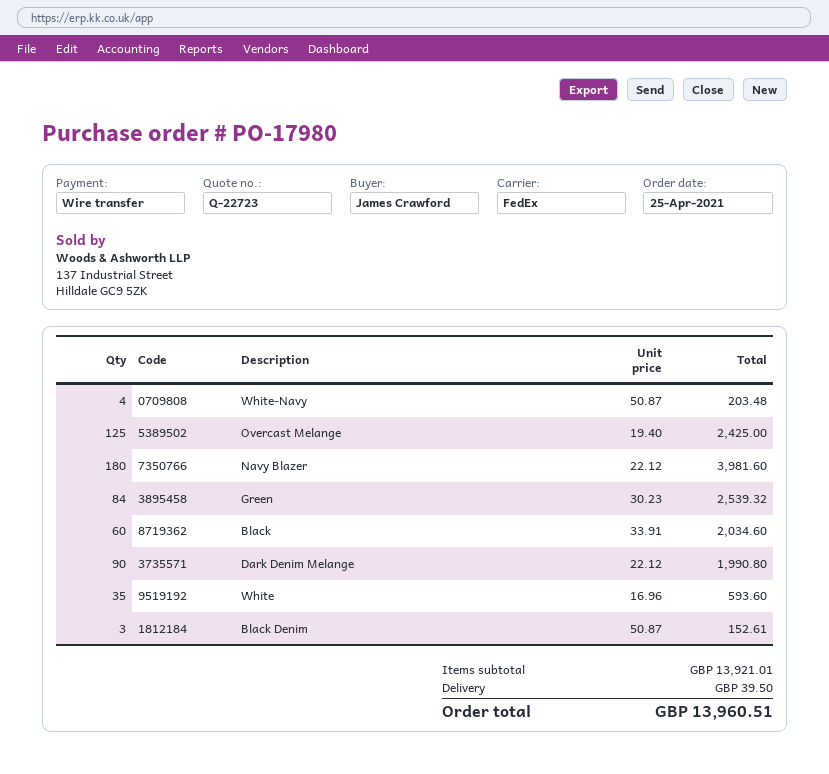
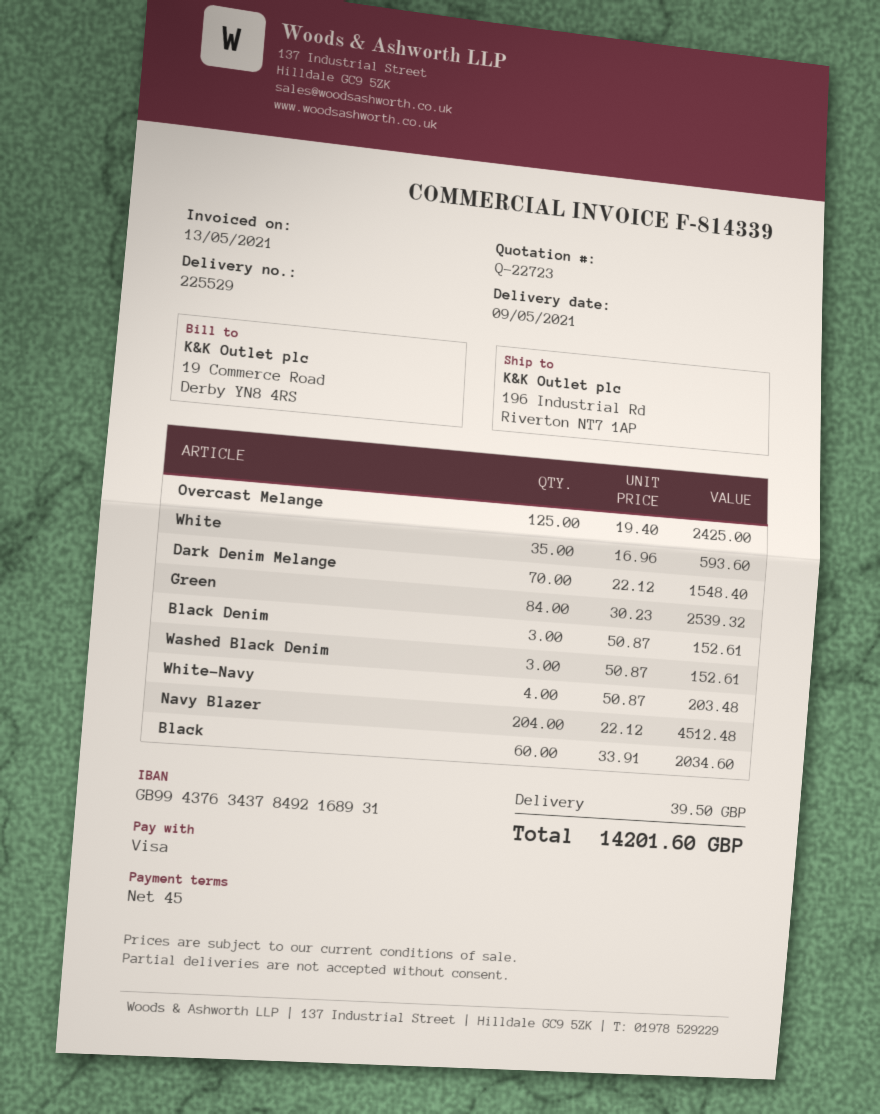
payment method: bank transfer -> Visa
Navy Blazer: 180 x 22.12 = 3981.60 -> 204 x 22.12 = 4512.48
Dark Denim Melange: 90 x 22.12 = 1990.80 -> 70 x 22.12 = 1548.40
Washed Black Denim: none -> 3 x 50.87 = 152.61
total: 13960.51 -> 14201.60

